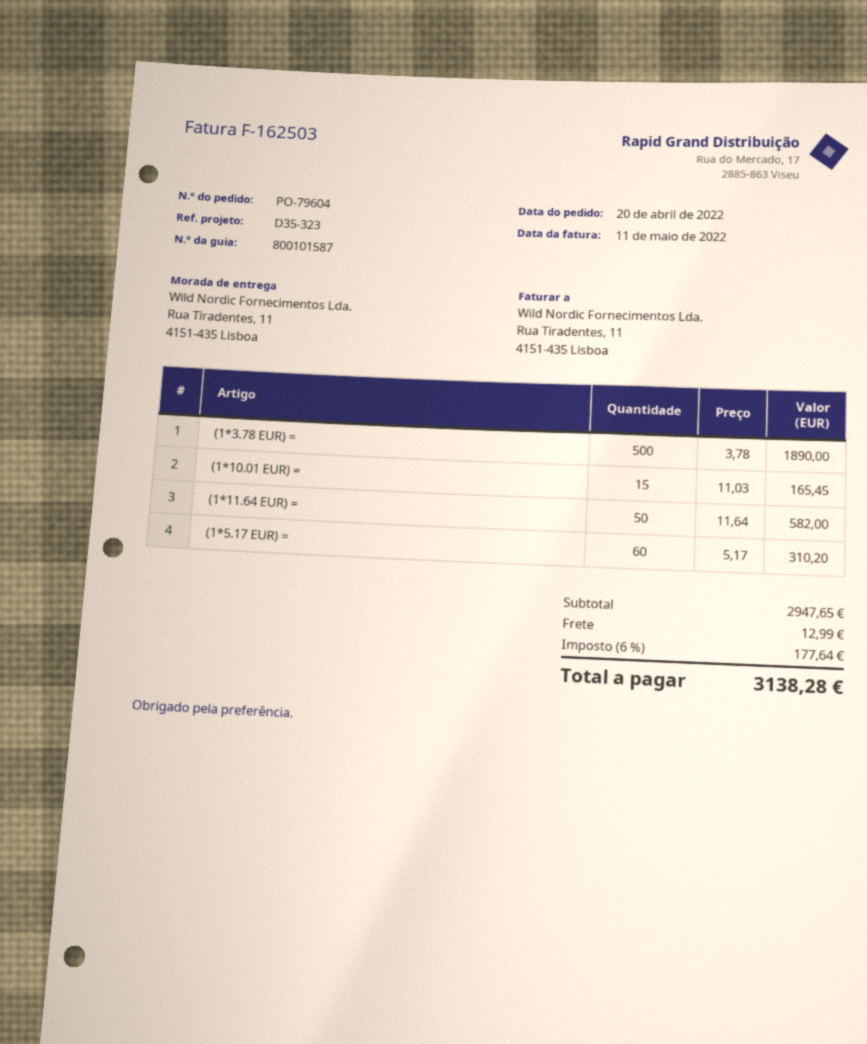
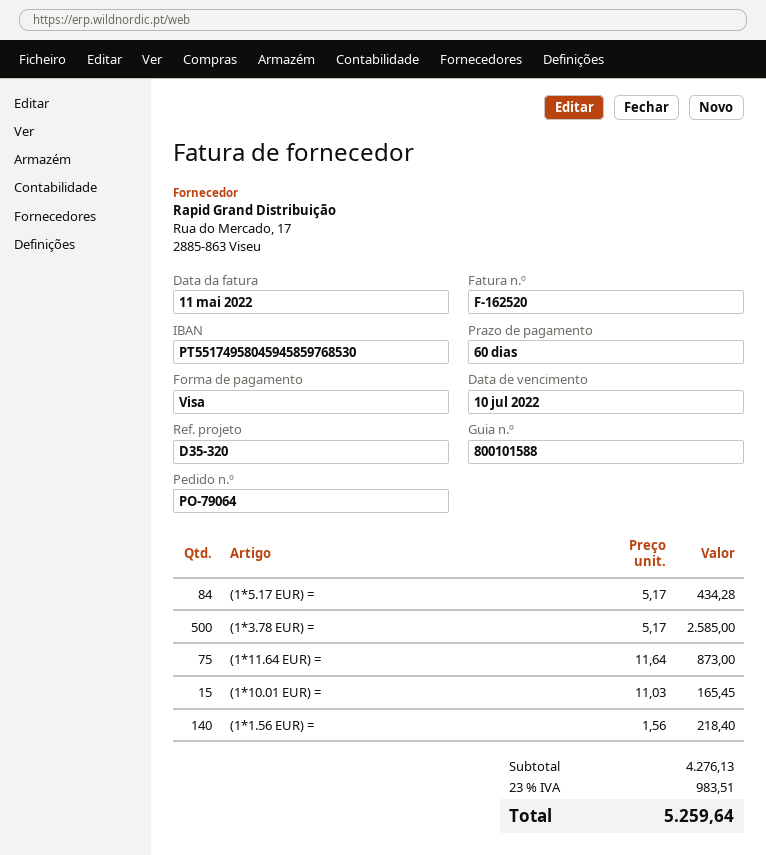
order number: PO-79604 -> PO-79064
delivery note number: 800101587 -> 800101588
invoice number: F-162503 -> F-162520
reference: D35-323 -> D35-320
(1*3.78 EUR) =: 500 x 3.78 = 1890.00 -> 500 x 5.17 = 2585.00
(1*11.64 EUR) =: 50 x 11.64 = 582.00 -> 75 x 11.64 = 873.00
(1*5.17 EUR) =: 60 x 5.17 = 310.20 -> 84 x 5.17 = 434.28
(1*1.56 EUR) =: none -> 140 x 1.56 = 218.40
subtotal: 2947.65 -> 4276.13
shipping: 12.99 -> none
tax: 6% = 177.64 -> 23% = 983.51
total: 3138.28 -> 5259.64

